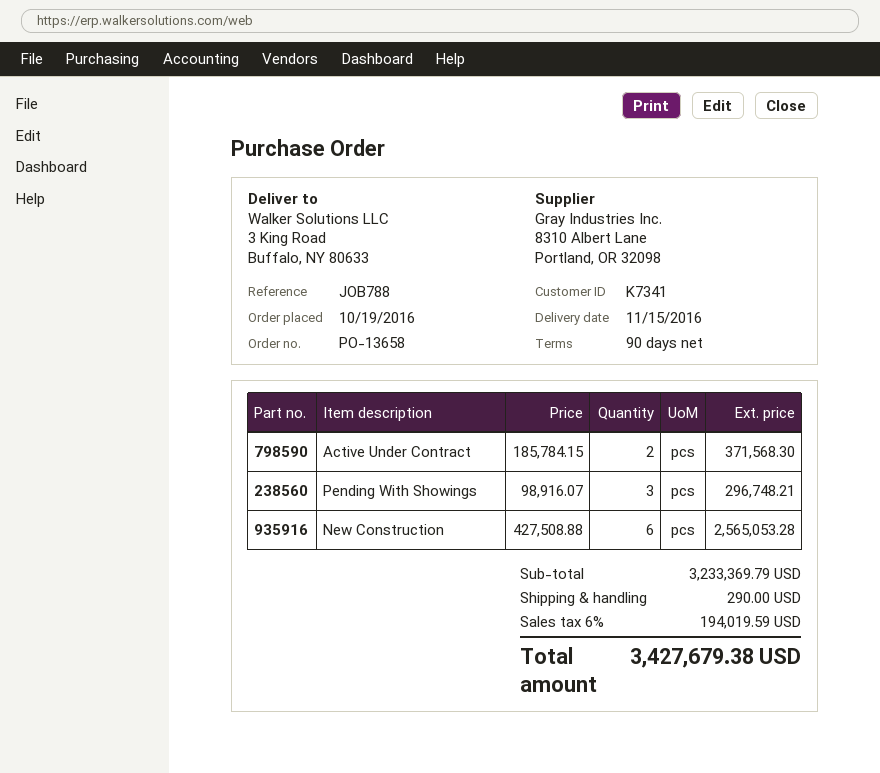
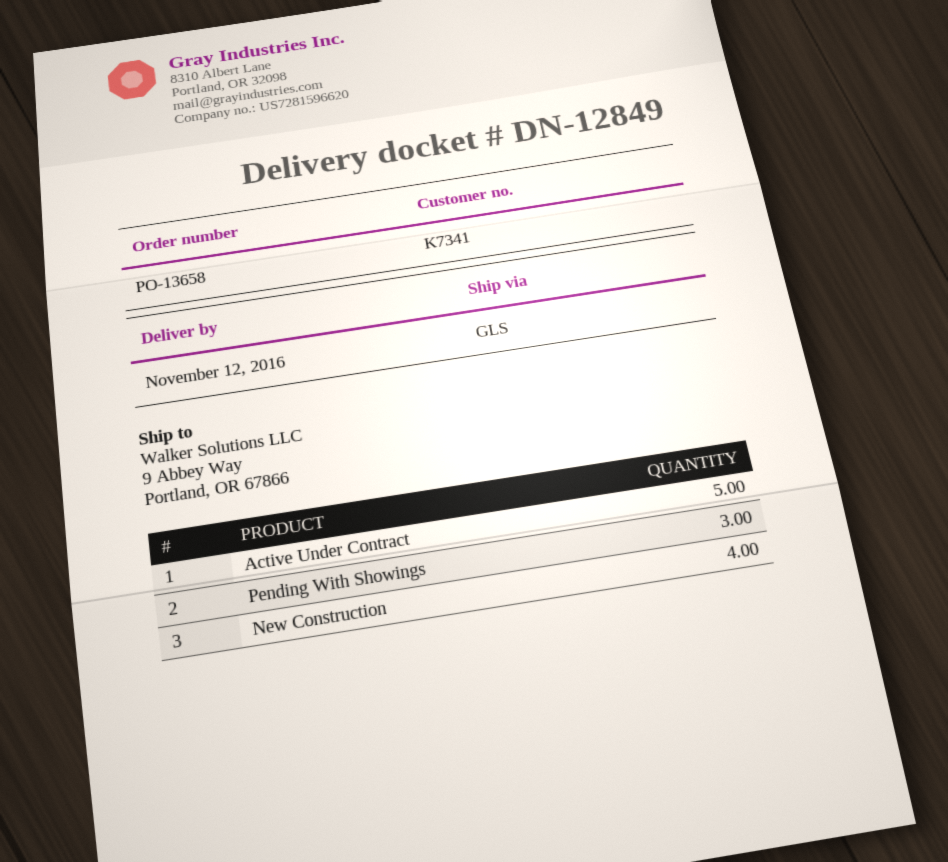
delivery date: 2016-11-15 -> 2016-11-12
ship to: 3 King Road, Buffalo, NY 80633 -> 9 Abbey Way, Portland, OR 67866
Active Under Contract: 2 -> 5
New Construction: 6 -> 4

